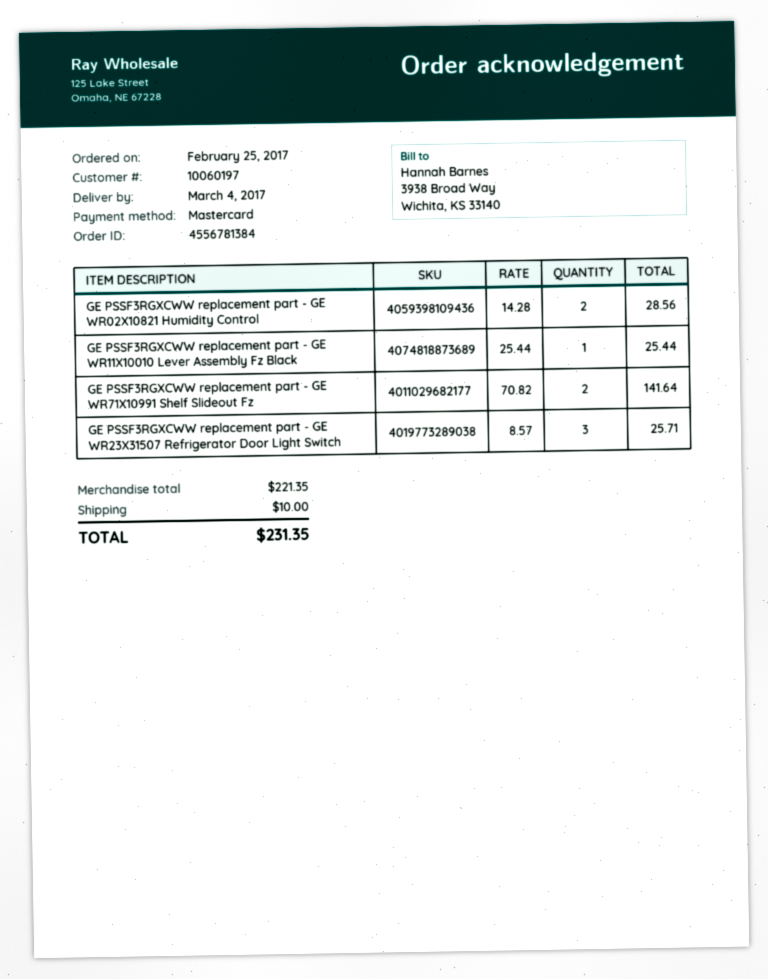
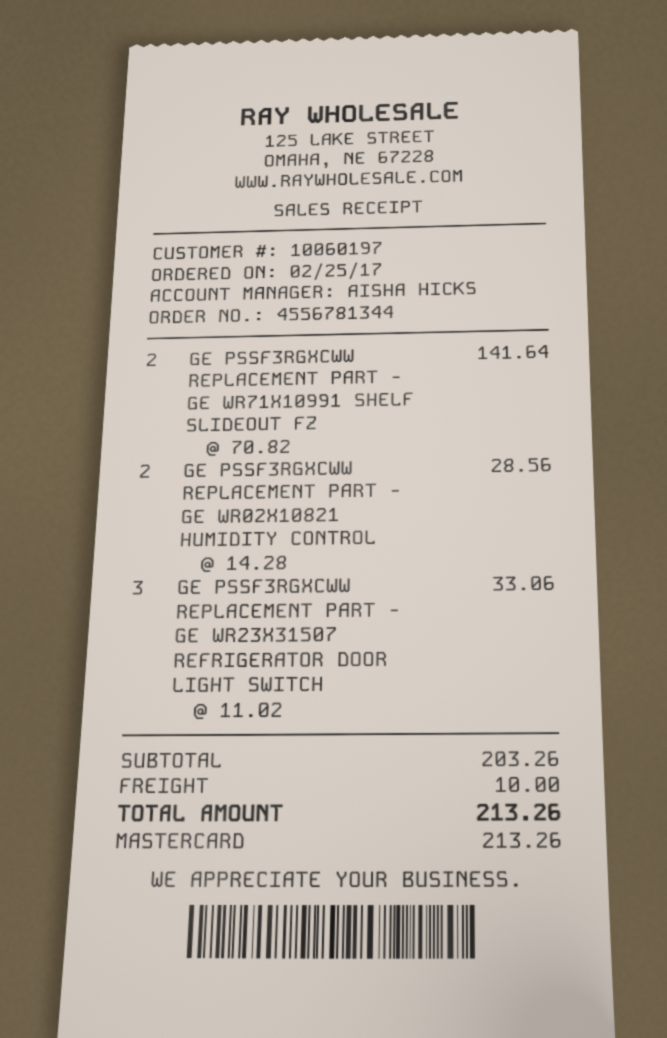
order number: 4556781384 -> 4556781344
GE PSSF3RGXCWW replacement part - GE WR11X10010 Lever Assembly Fz Black: 1 x 25.44 = 25.44 -> none
GE PSSF3RGXCWW replacement part - GE WR23X31507 Refrigerator Door Light Switch: 3 x 8.57 = 25.71 -> 3 x 11.02 = 33.06
subtotal: 221.35 -> 203.26
total: 231.35 -> 213.26

